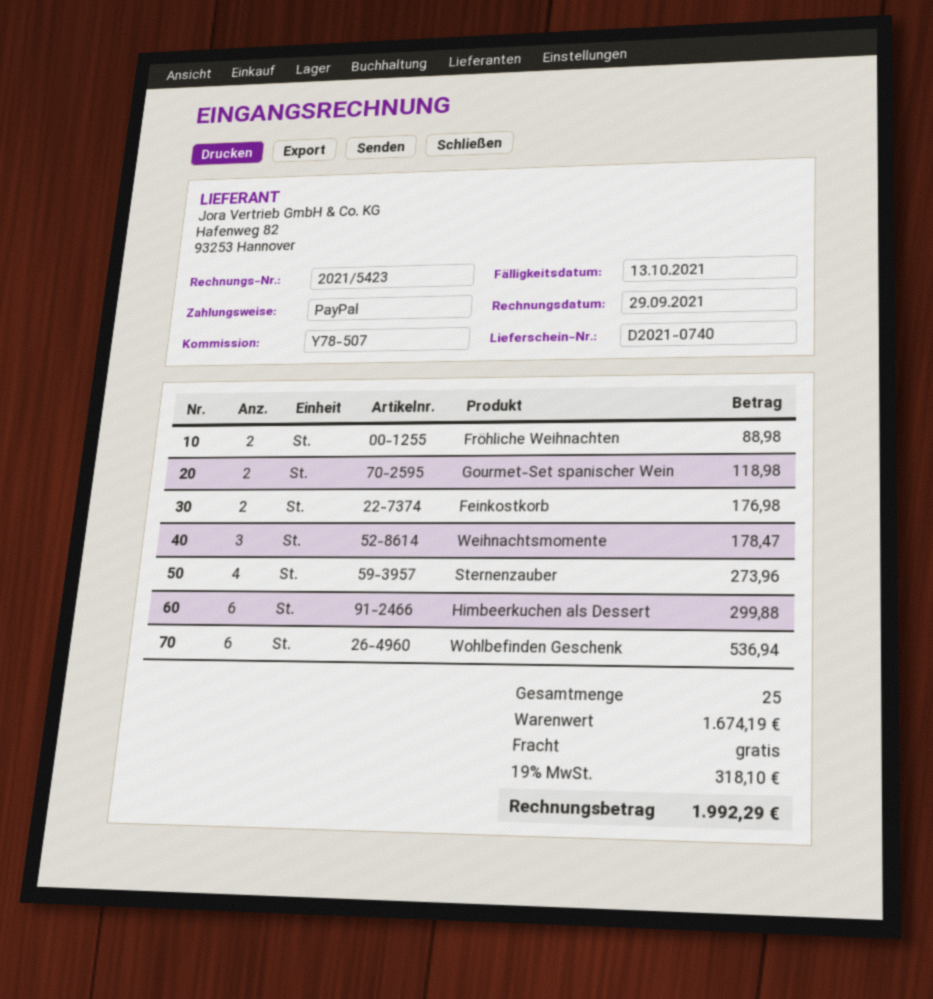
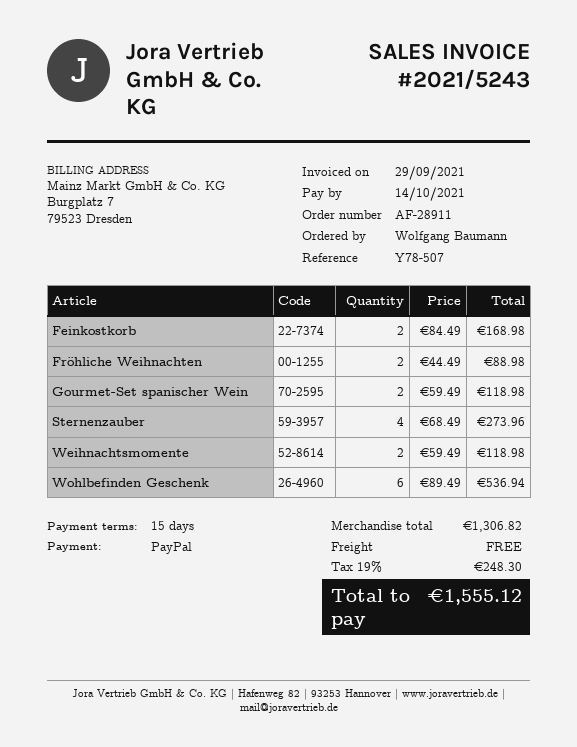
invoice number: 2021/5423 -> 2021/5243
due date: 2021-10-13 -> 2021-10-14
Feinkostkorb: 2 for 176.98 -> 2 for 168.98
Weihnachtsmomente: 3 for 178.47 -> 2 for 118.98
Himbeerkuchen als Dessert: 6 for 299.88 -> none
subtotal: 1674.19 -> 1306.82
tax: 19% = 318.10 -> 19% = 248.30
total: 1992.29 -> 1555.12

